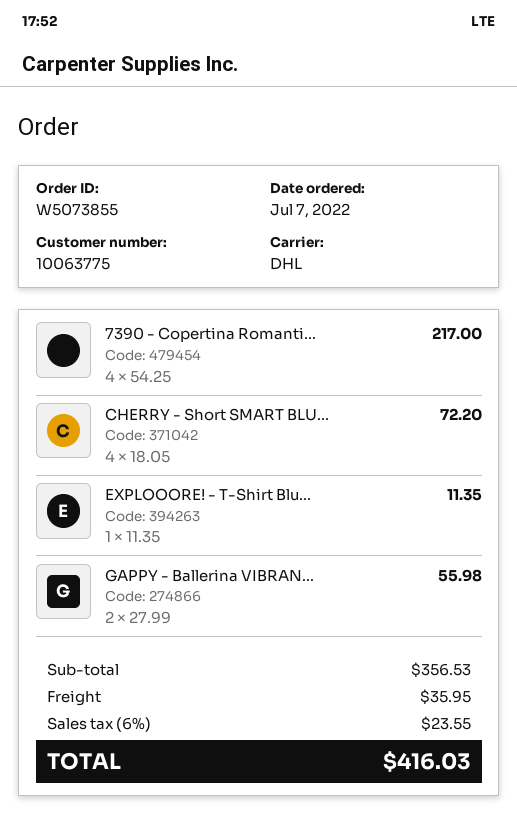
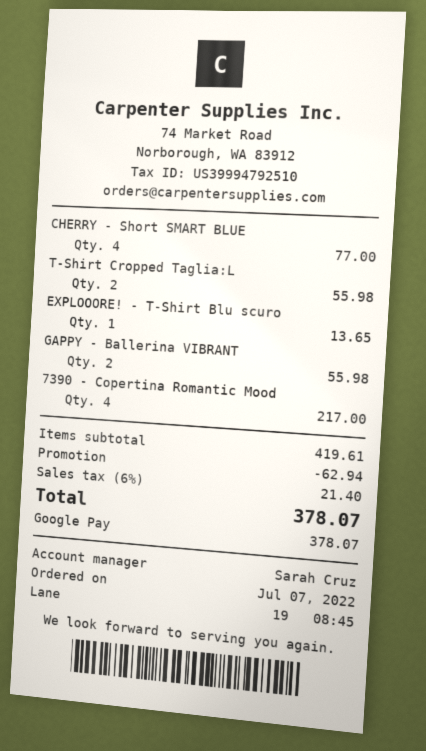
CHERRY - Short SMART BLU...: 4 for 72.20 -> 4 for 77.00
EXPLOOORE! - T-Shirt Blu...: 1 for 11.35 -> 1 for 13.65
T-Shirt Cropped Taglia:L: none -> 2 for 55.98
subtotal: 356.53 -> 419.61
discount: none -> 62.94
shipping: 35.95 -> none
tax: 6% = 23.55 -> 6% = 21.40
total: 416.03 -> 378.07

